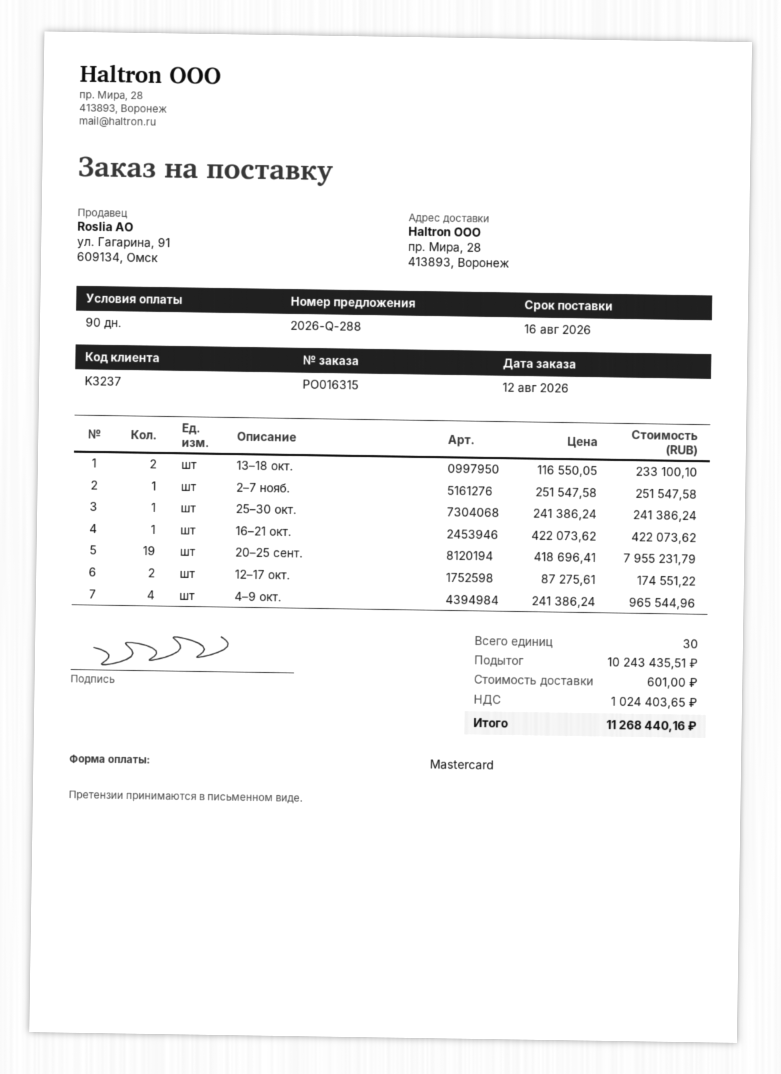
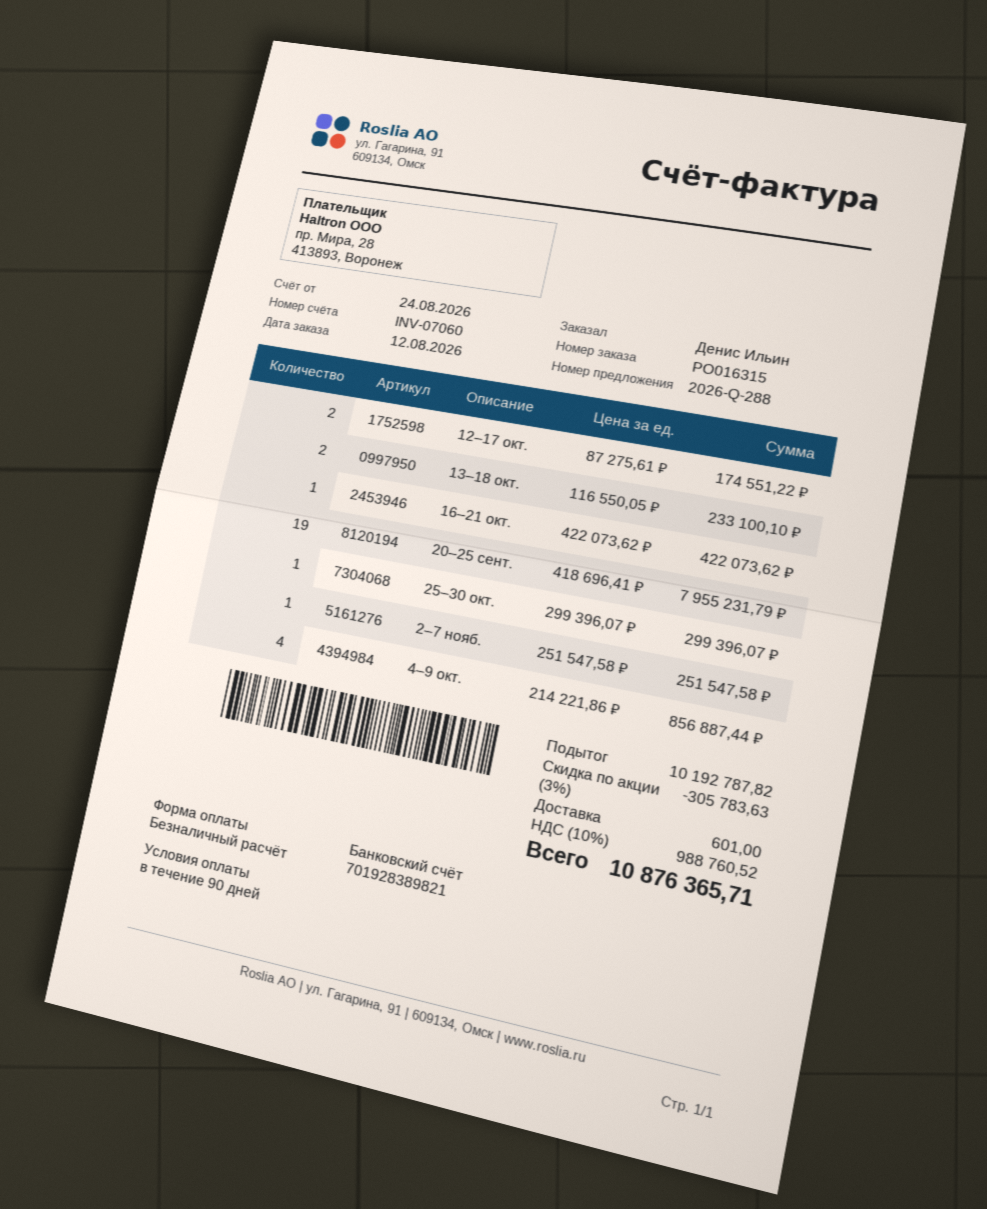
payment method: Mastercard -> bank transfer
25–30 окт.: 1 x 241386.24 = 241386.24 -> 1 x 299396.07 = 299396.07
4–9 окт.: 4 x 241386.24 = 965544.96 -> 4 x 214221.86 = 856887.44
subtotal: 10243435.51 -> 10192787.82
discount: none -> 3% = 305783.63
tax: 1024403.65 -> 988760.52
total: 11268440.16 -> 10876365.71

